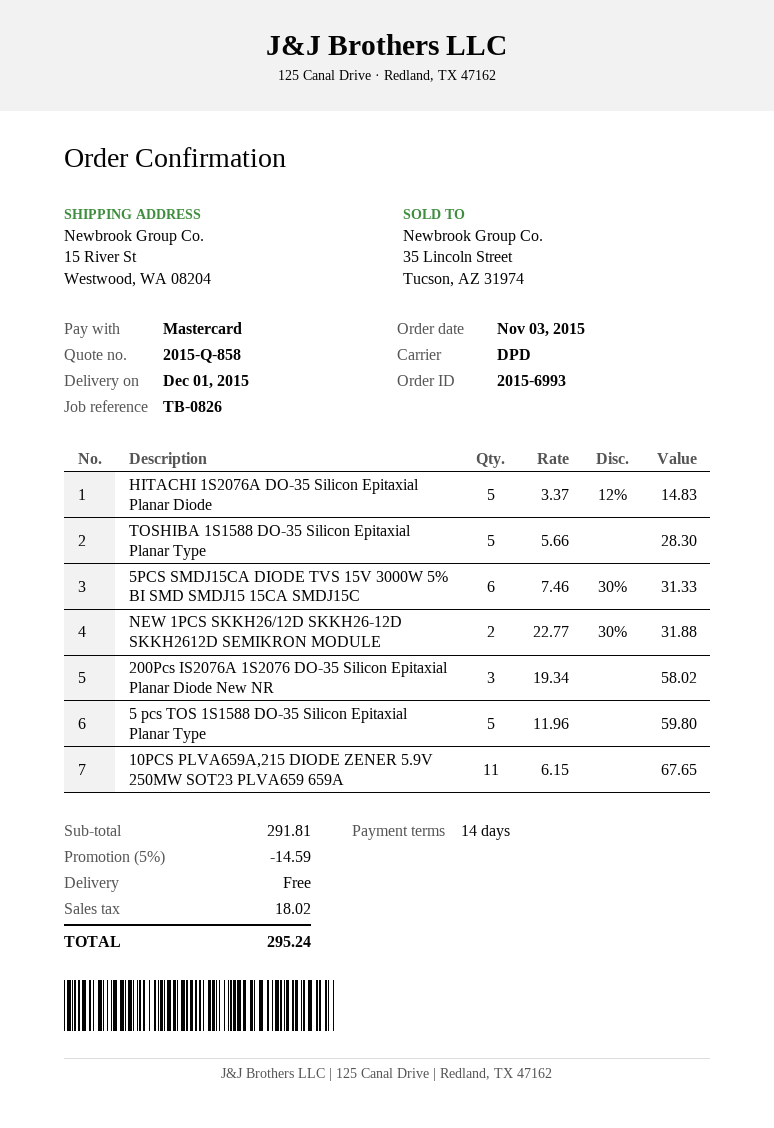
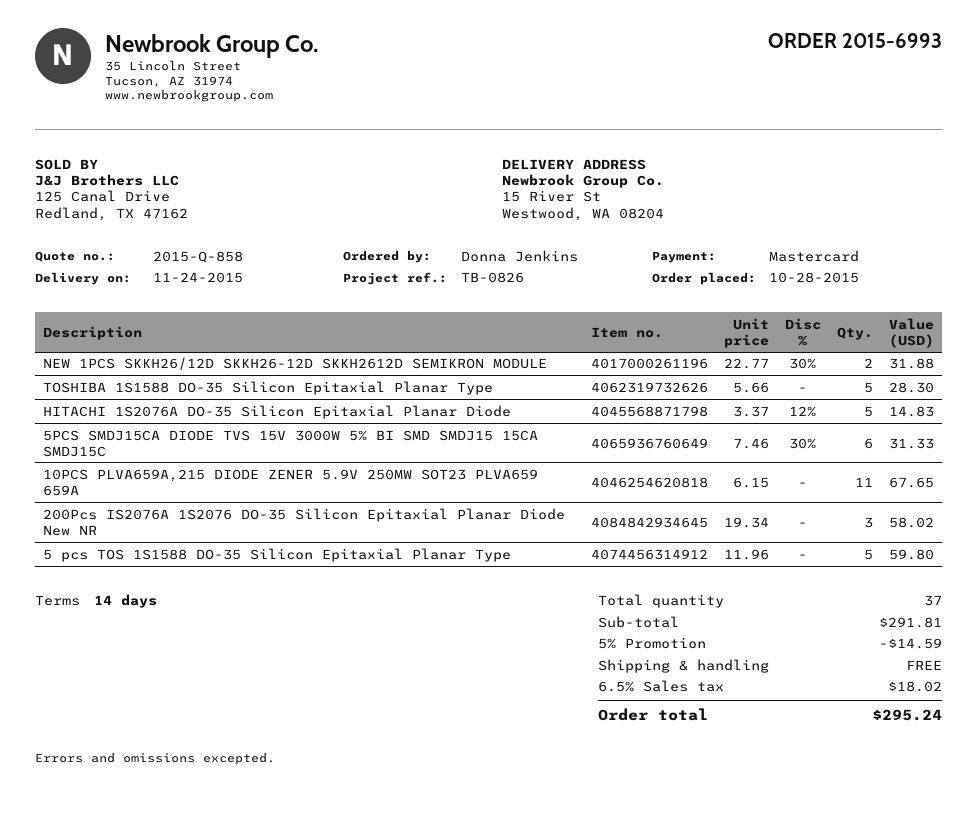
order date: 2015-11-03 -> 2015-10-28
delivery date: 2015-12-01 -> 2015-11-24

